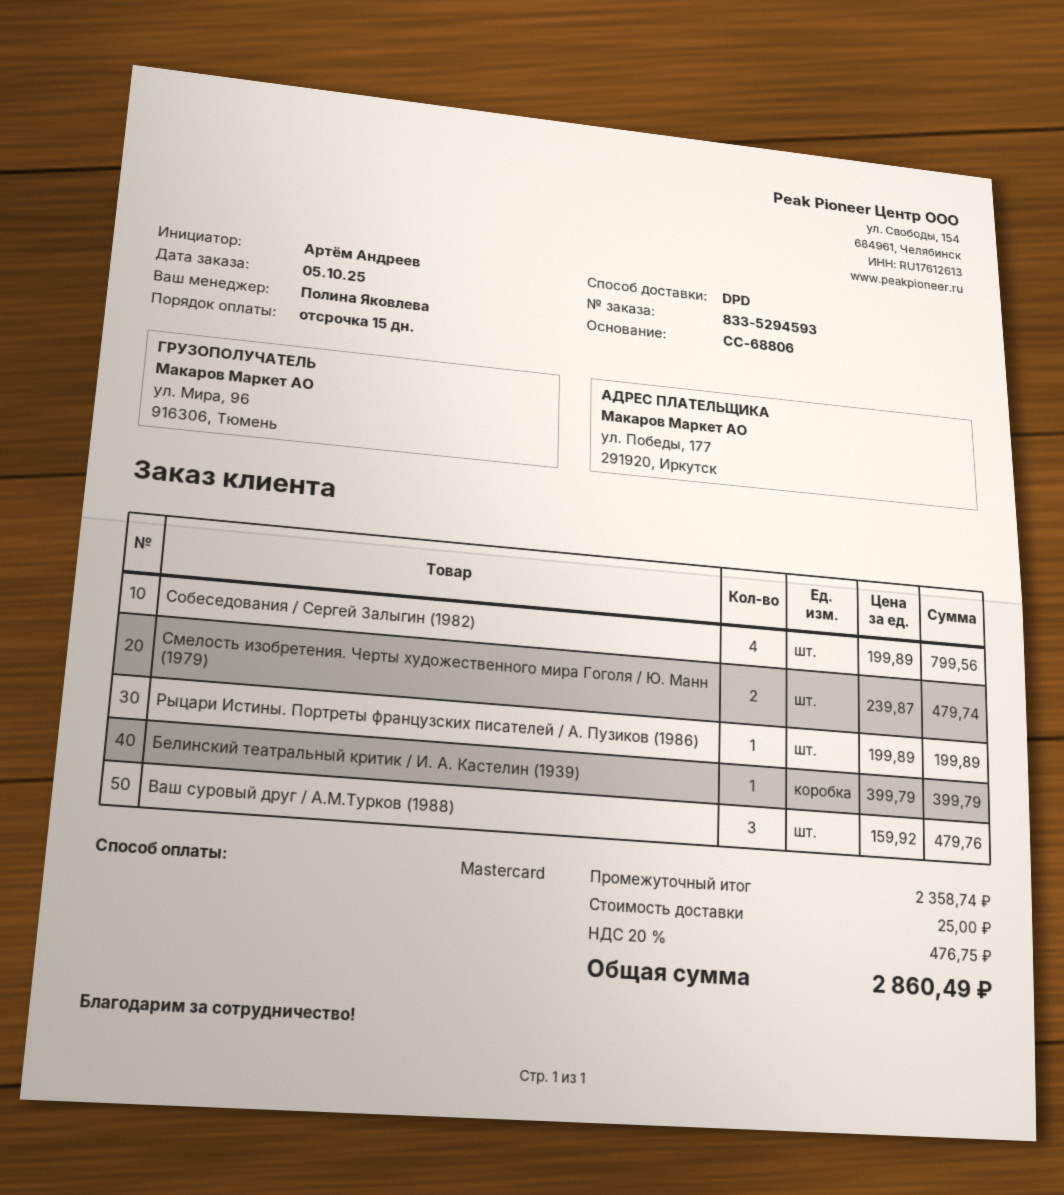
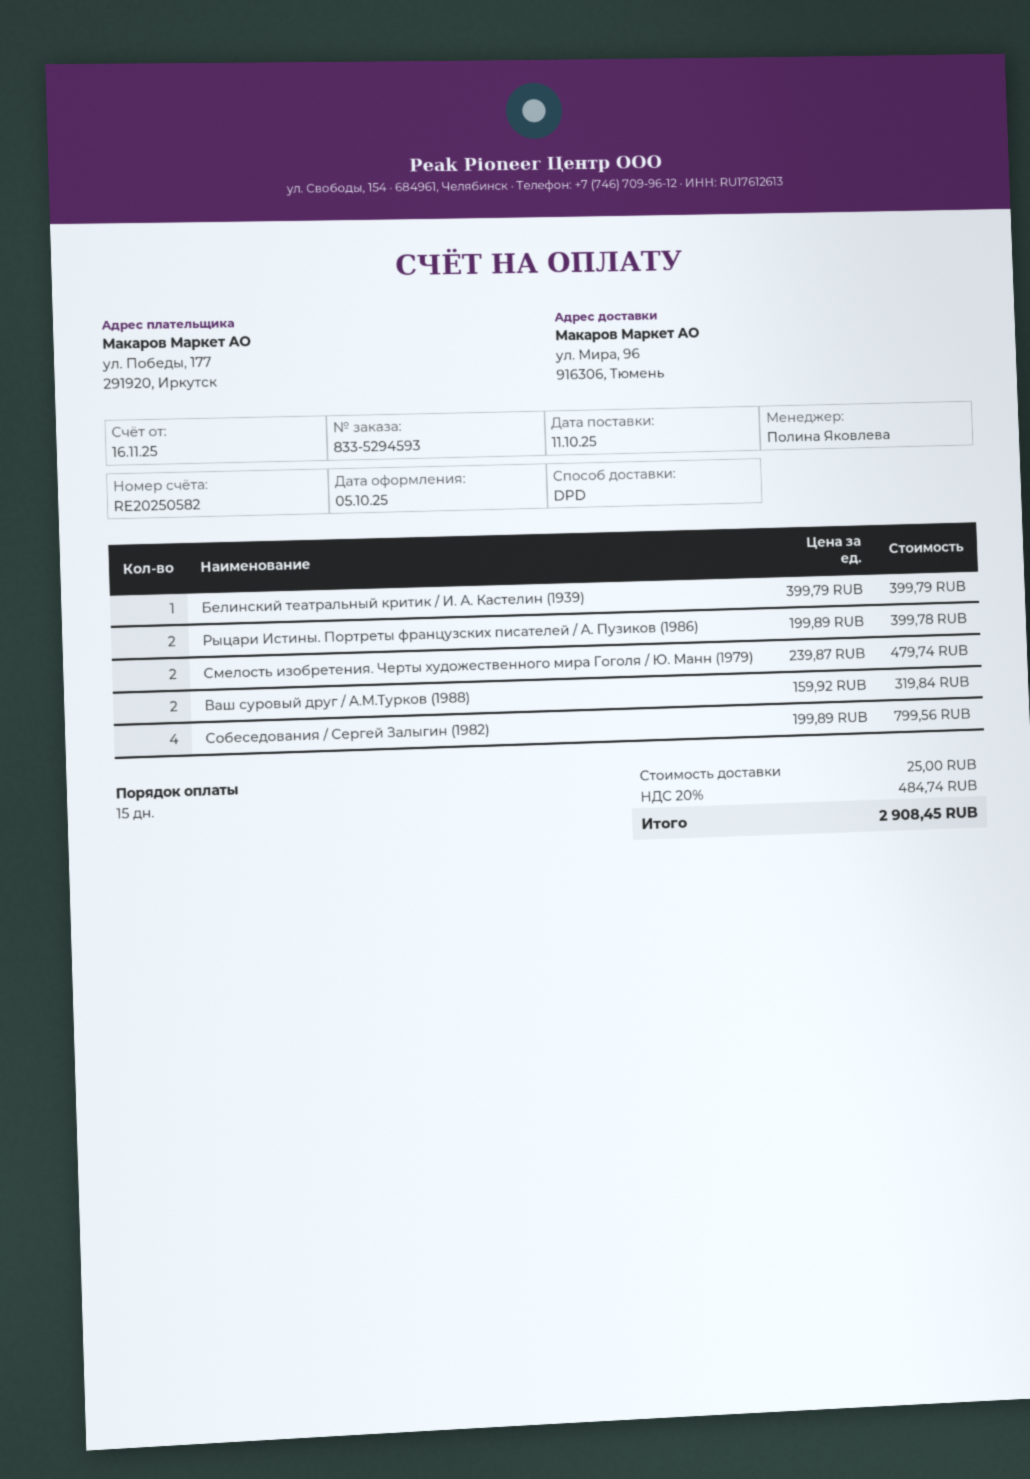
Рыцари Истины. Портреты французских писателей / А. Пузиков (1986): 1 x 199.89 = 199.89 -> 2 x 199.89 = 399.78
Ваш суровый друг / А.М.Турков (1988): 3 x 159.92 = 479.76 -> 2 x 159.92 = 319.84
tax: 20% = 476.75 -> 20% = 484.74
total: 2860.49 -> 2908.45

